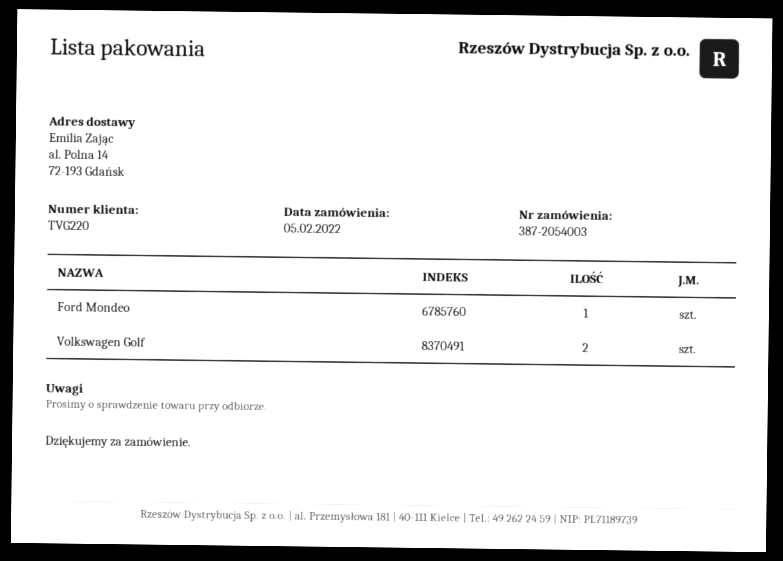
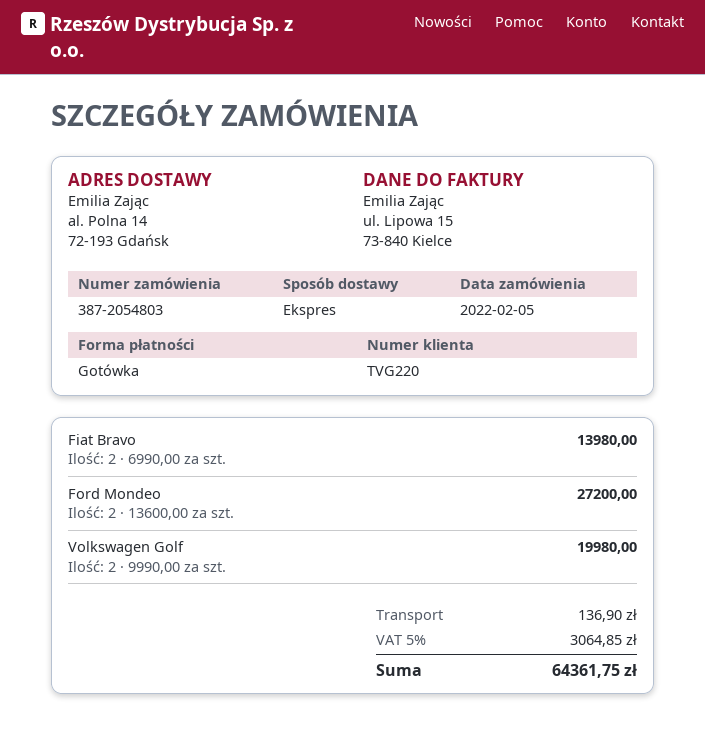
order number: 387-2054003 -> 387-2054803
Ford Mondeo: 1 -> 2
Fiat Bravo: none -> 2

